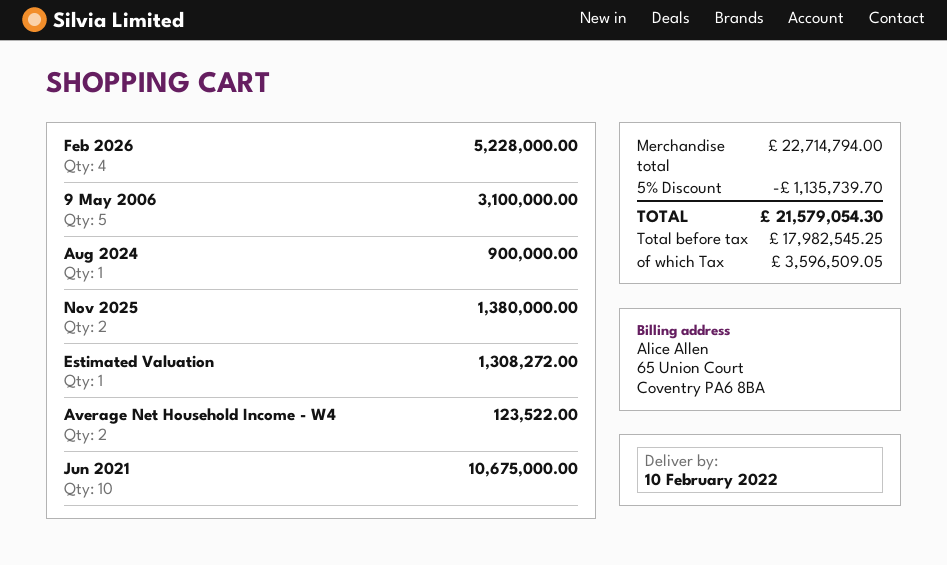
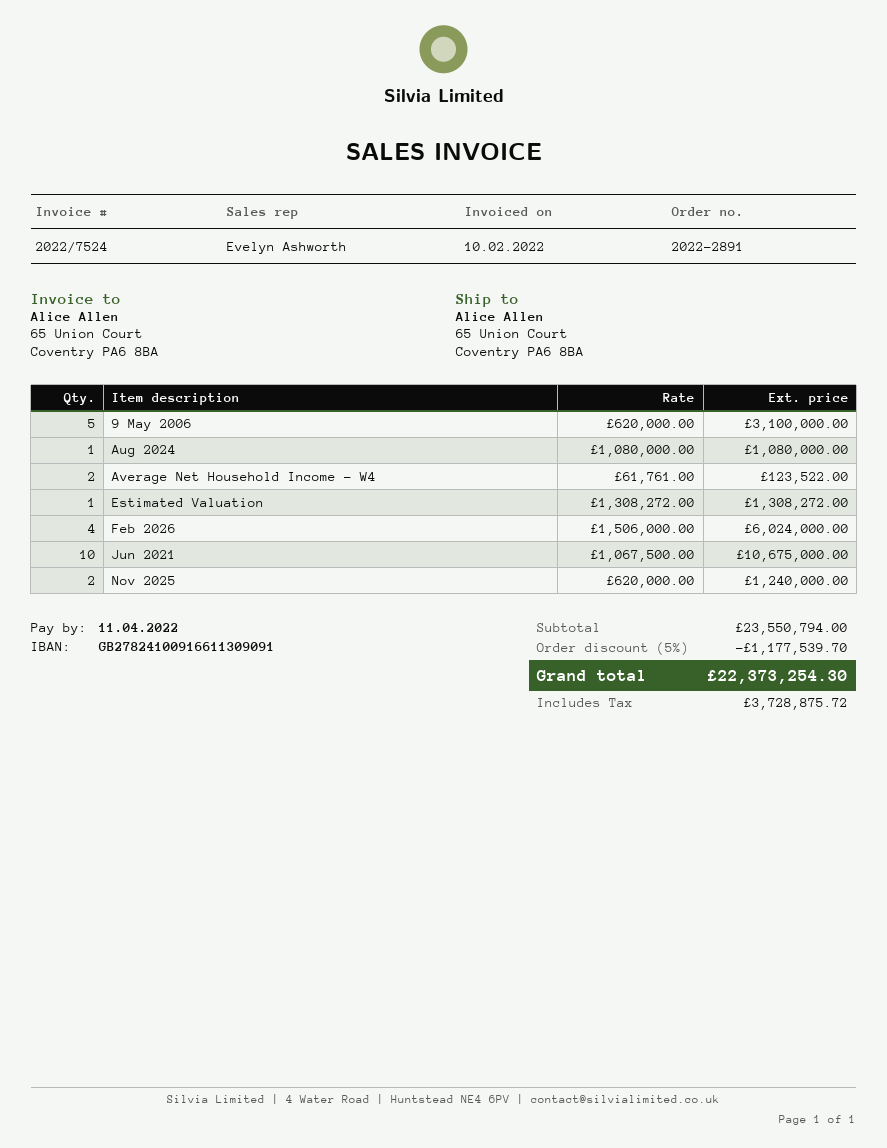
Feb 2026: 4 for 5228000.00 -> 4 for 6024000.00
Aug 2024: 1 for 900000.00 -> 1 for 1080000.00
Nov 2025: 2 for 1380000.00 -> 2 for 1240000.00
subtotal: 22714794.00 -> 23550794.00
discount: 5% = 1135739.70 -> 5% = 1177539.70
tax: 3596509.05 -> 3728875.72
total: 21579054.30 -> 22373254.30

